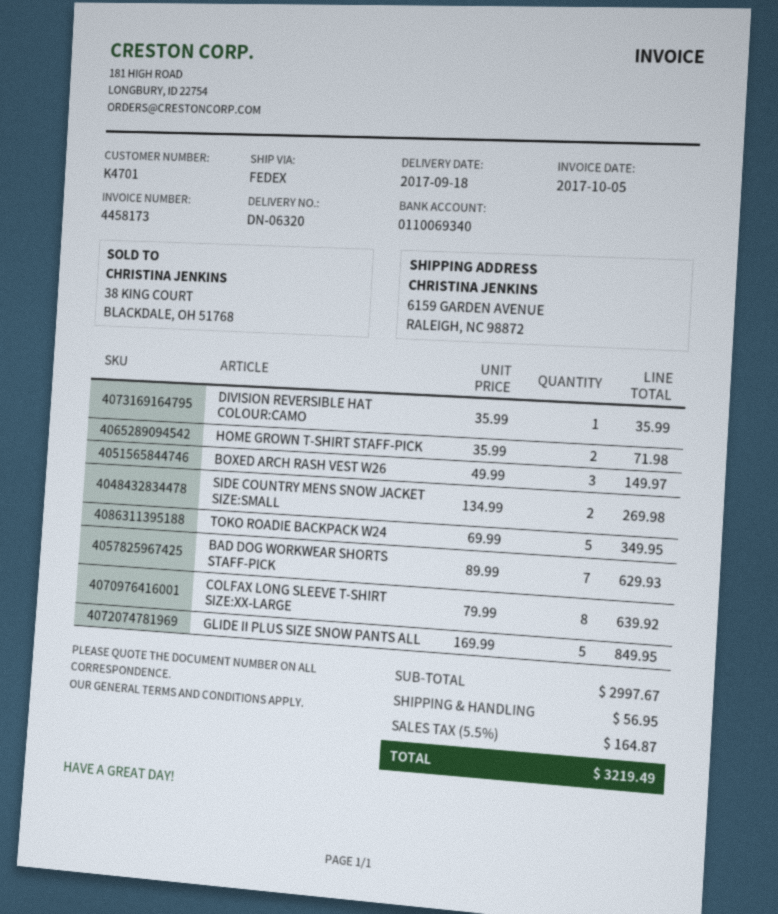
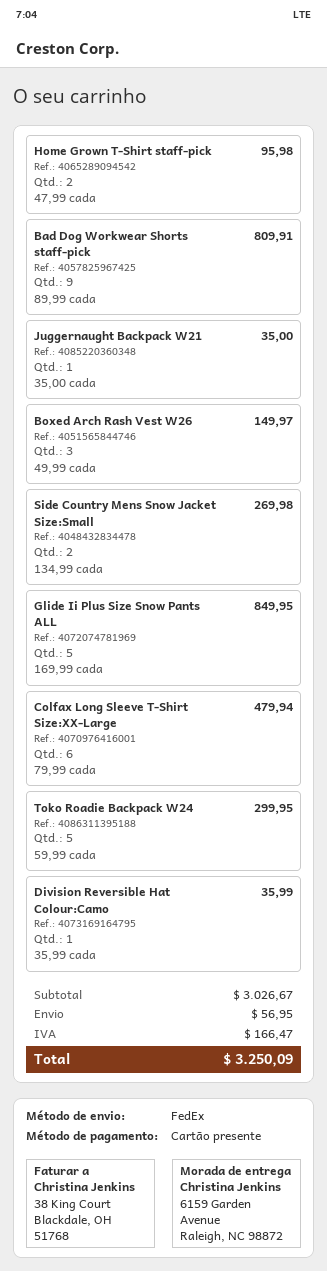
HOME GROWN T-SHIRT STAFF-PICK: 2 x 35.99 = 71.98 -> 2 x 47.99 = 95.98
TOKO ROADIE BACKPACK W24: 5 x 69.99 = 349.95 -> 5 x 59.99 = 299.95
BAD DOG WORKWEAR SHORTS STAFF-PICK: 7 x 89.99 = 629.93 -> 9 x 89.99 = 809.91
COLFAX LONG SLEEVE T-SHIRT SIZE:XX-LARGE: 8 x 79.99 = 639.92 -> 6 x 79.99 = 479.94
Juggernaught Backpack W21: none -> 1 x 35.00 = 35.00
subtotal: 2997.67 -> 3026.67
tax: 164.87 -> 166.47
total: 3219.49 -> 3250.09

